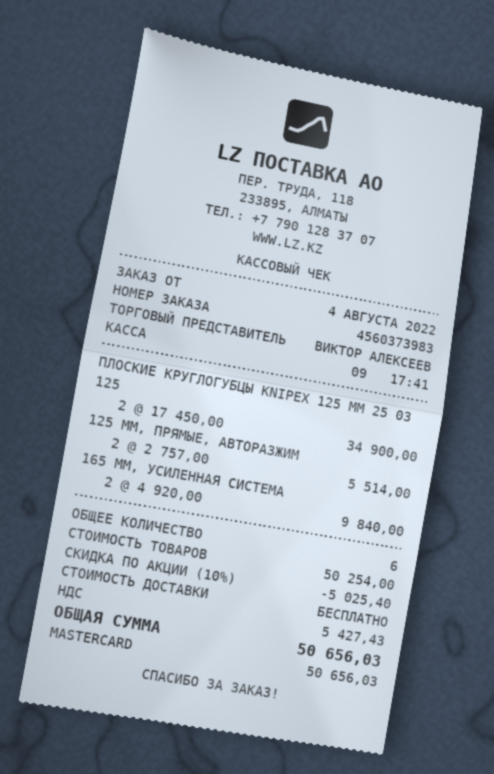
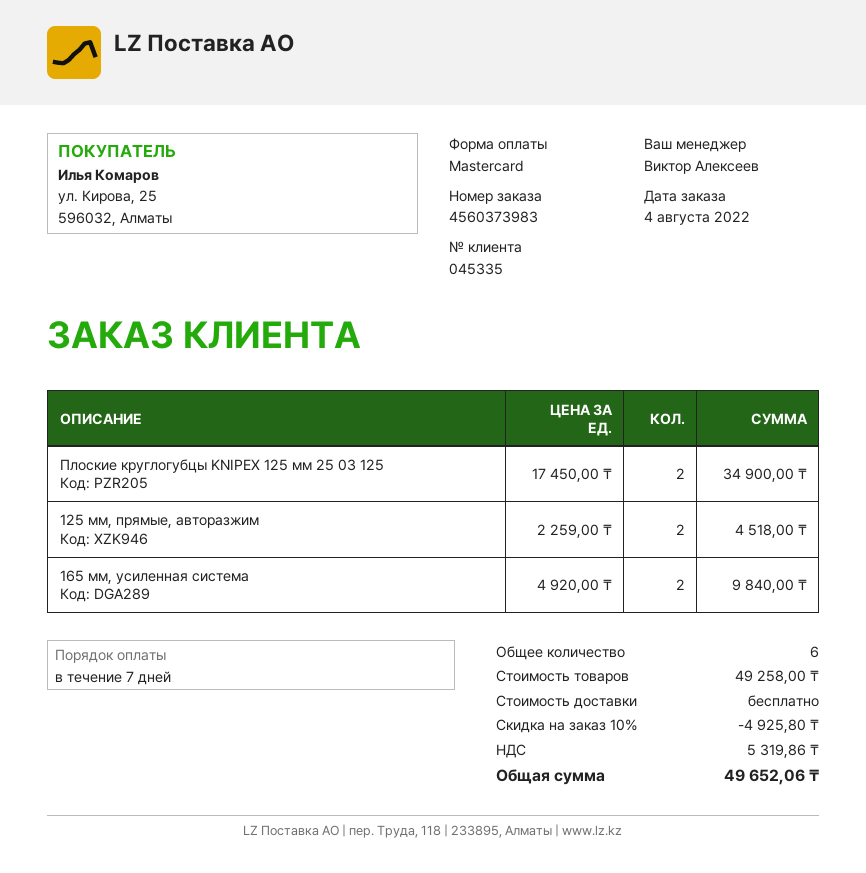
125 ММ, ПРЯМЫЕ, АВТОРАЗЖИМ: 2 x 2757.00 = 5514.00 -> 2 x 2259.00 = 4518.00
subtotal: 50254.00 -> 49258.00
discount: 10% = 5025.40 -> 10% = 4925.80
tax: 5427.43 -> 5319.86
total: 50656.03 -> 49652.06

